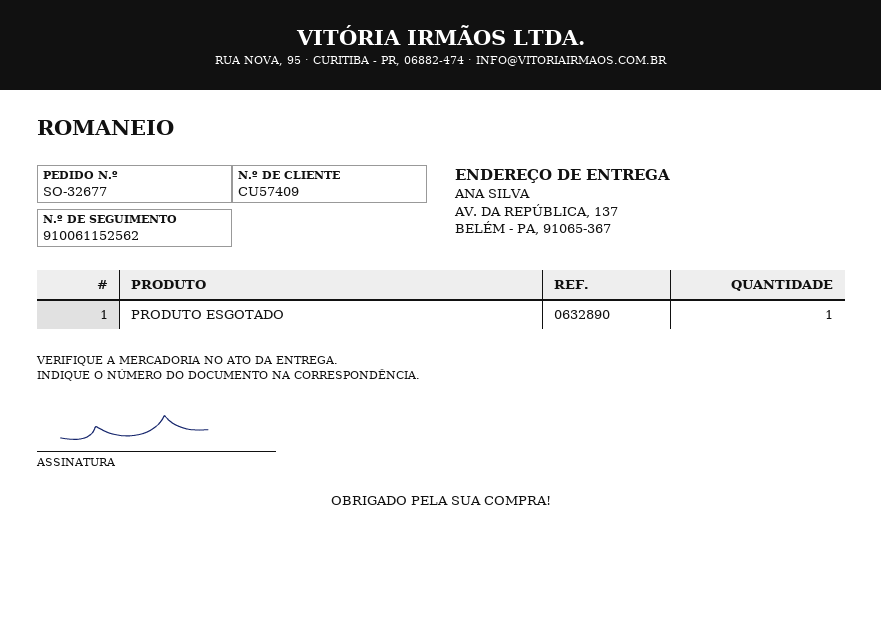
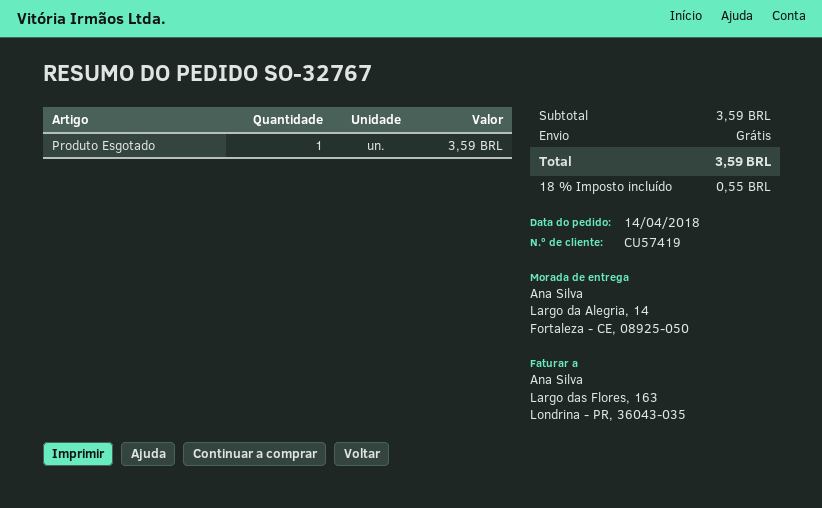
order number: SO-32677 -> SO-32767
customer number: CU57409 -> CU57419
ship to: AV. DA REPÚBLICA, 137, BELÉM - PA, 91065-367 -> Largo da Alegria, 14, Fortaleza - CE, 08925-050

